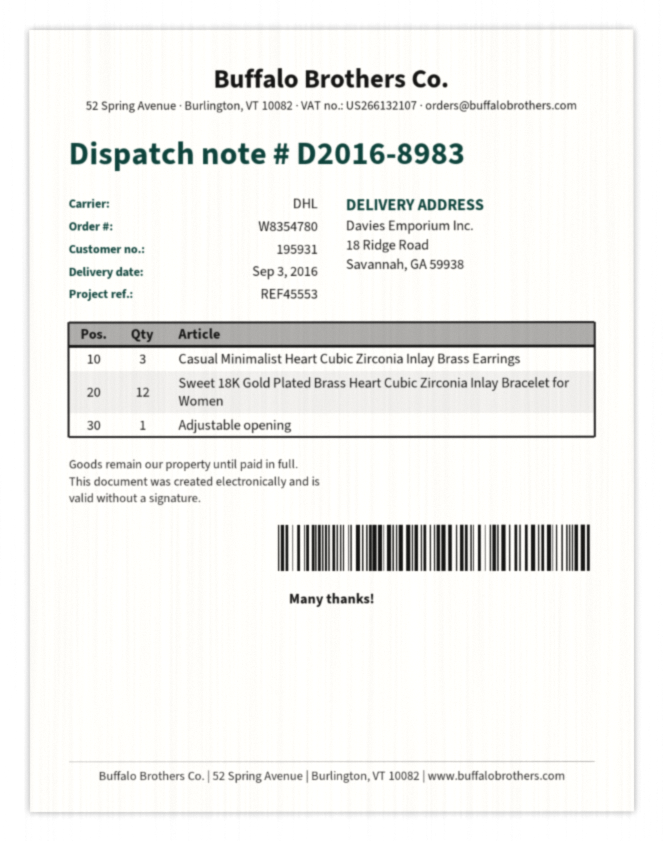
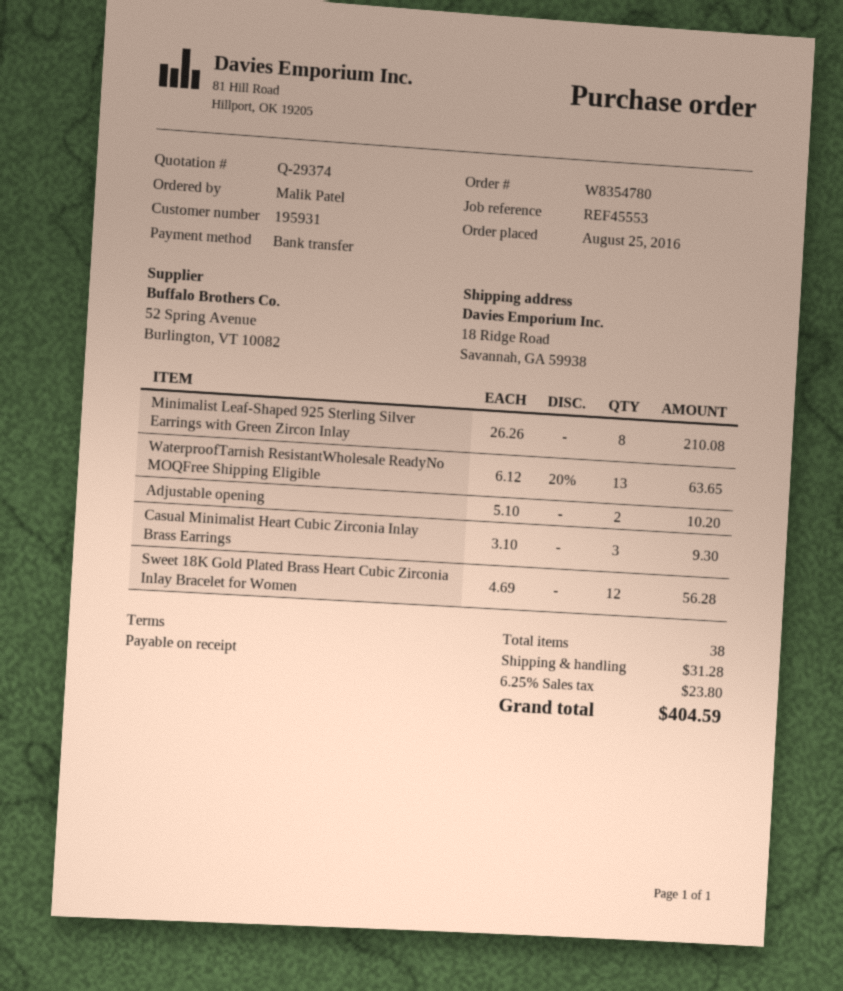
Adjustable opening: 1 -> 2
Minimalist Leaf-Shaped 925 Sterling Silver Earrings with Green Zircon Inlay: none -> 8
WaterproofTarnish ResistantWholesale ReadyNo MOQFree Shipping Eligible: none -> 13

